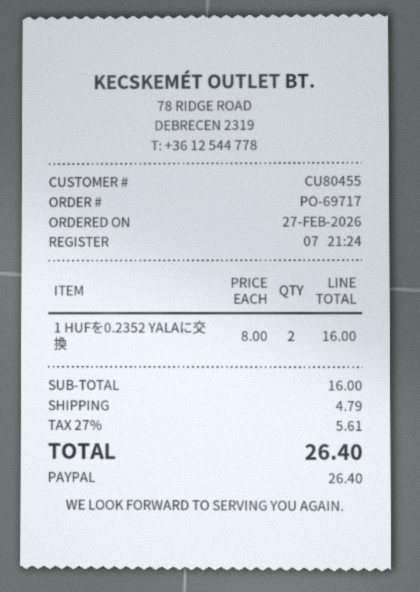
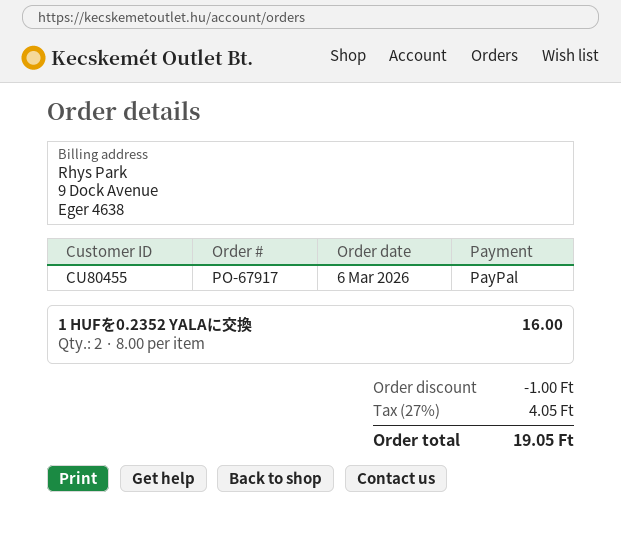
order number: PO-69717 -> PO-67917
order date: 2026-02-27 -> 2026-03-06
discount: none -> 1.00
shipping: 4.79 -> none
tax: 27% = 5.61 -> 27% = 4.05
total: 26.40 -> 19.05

